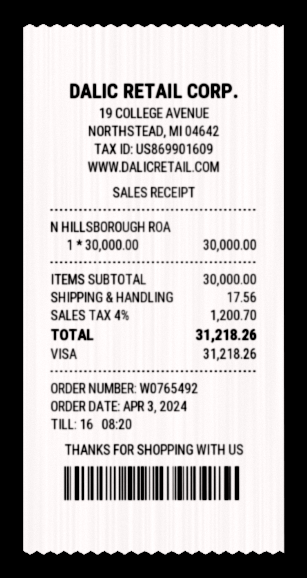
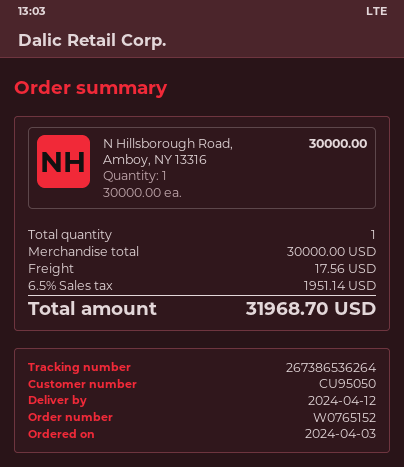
order number: W0765492 -> W0765152
tax: 4% = 1200.70 -> 6.5% = 1951.14
total: 31218.26 -> 31968.70

